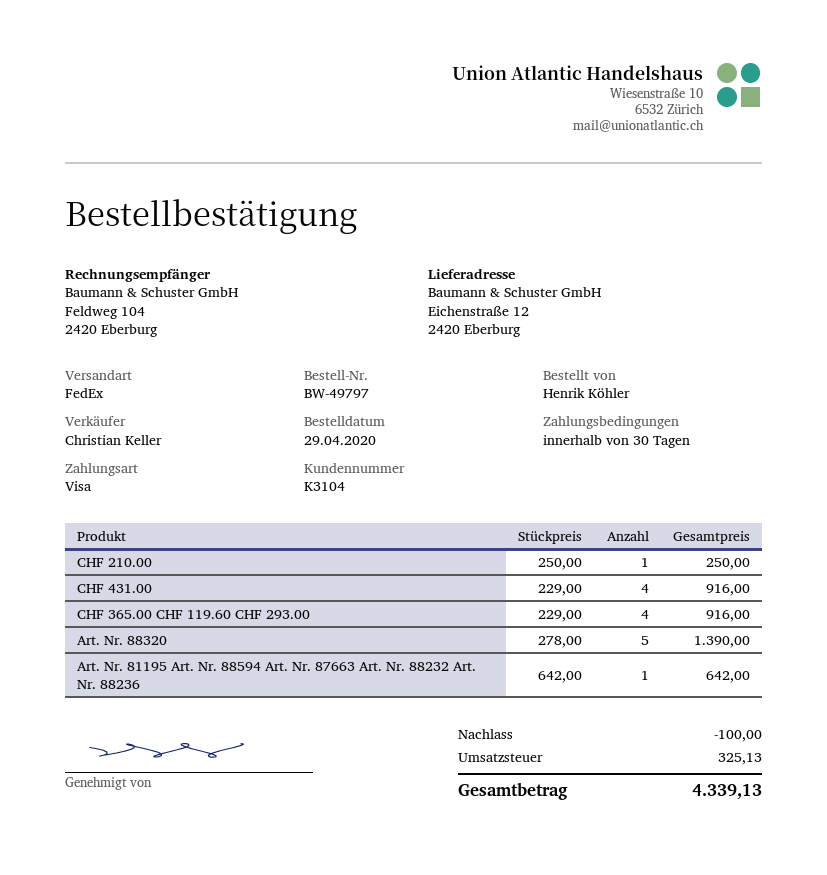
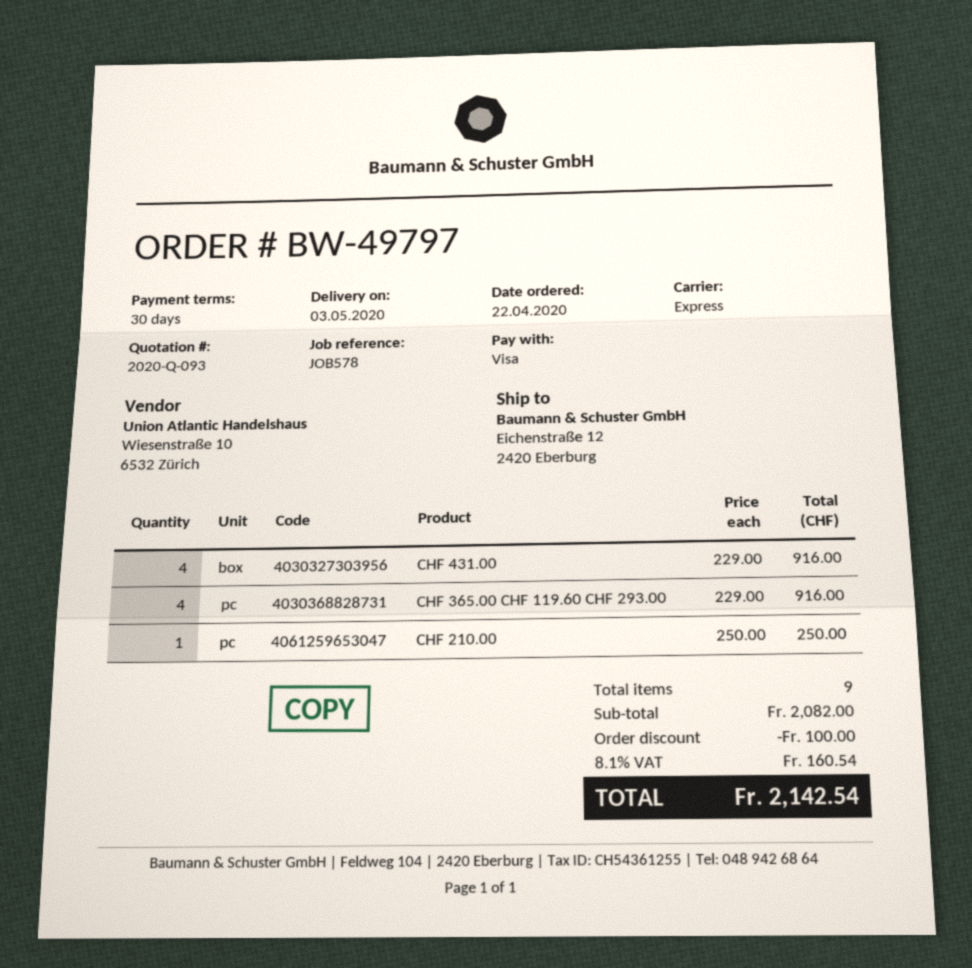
order date: 2020-04-29 -> 2020-04-22
shipping method: FedEx -> express
Art. Nr. 88320: 5 x 278.00 = 1390.00 -> none
Art. Nr. 81195 Art. Nr. 88594 Art. Nr. 87663 Art. Nr. 88232 Art. Nr. 88236: 1 x 642.00 = 642.00 -> none
tax: 325.13 -> 160.54
total: 4339.13 -> 2142.54

